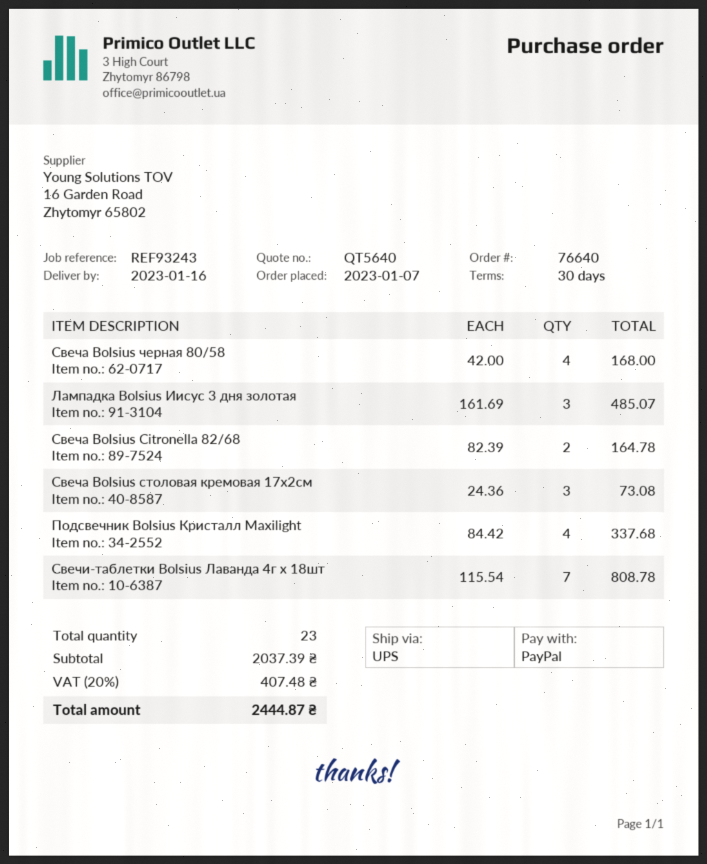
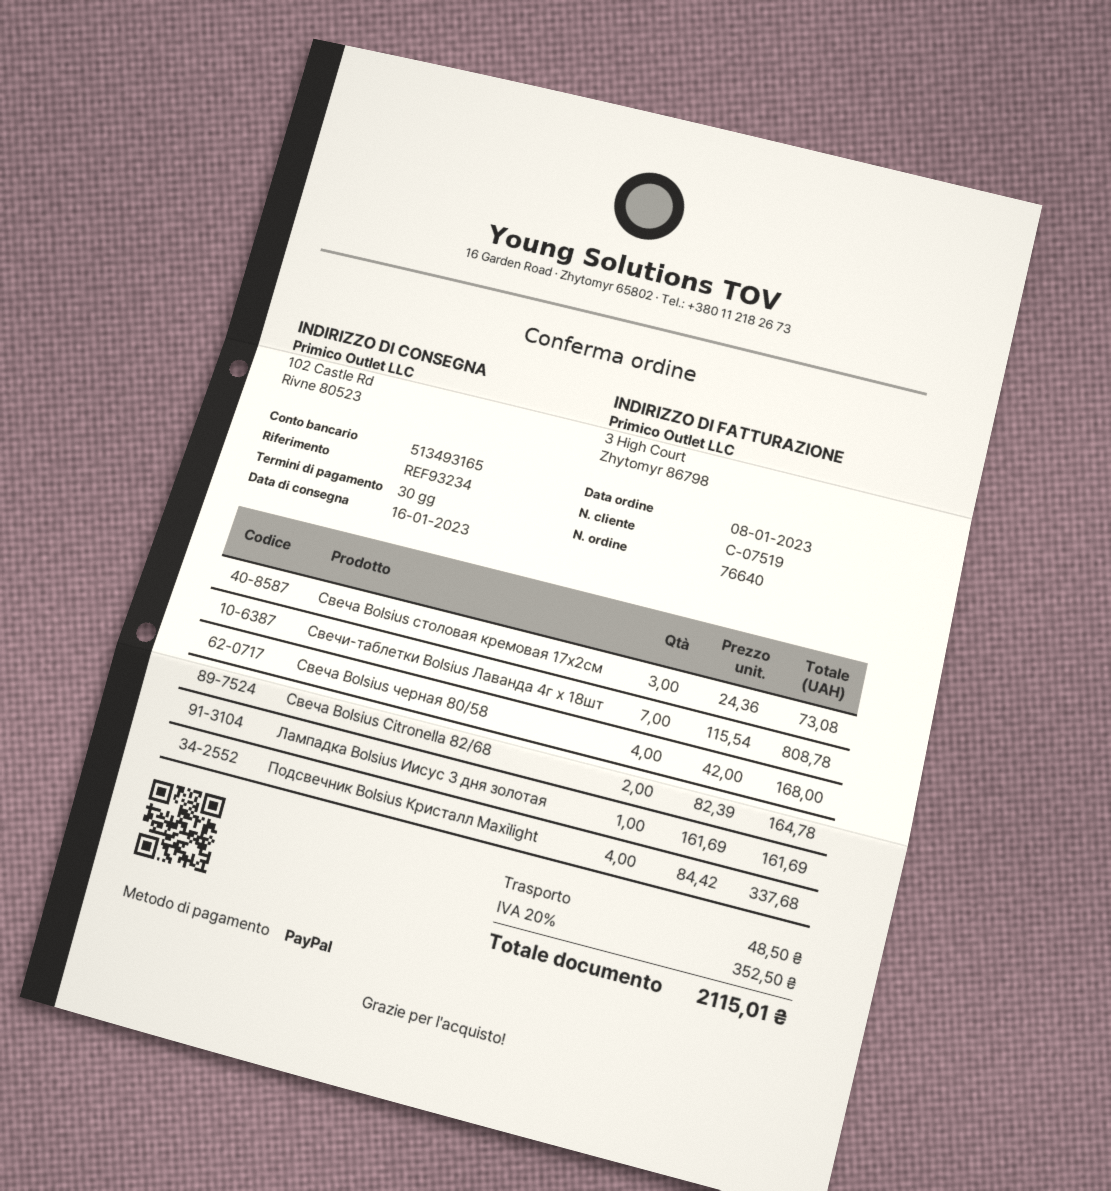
order date: 2023-01-07 -> 2023-01-08
reference: REF93243 -> REF93234
Лампадка Bolsius Иисус 3 дня золотая: 3 x 161.69 = 485.07 -> 1 x 161.69 = 161.69
shipping: none -> 48.50
tax: 20% = 407.48 -> 20% = 352.50
total: 2444.87 -> 2115.01

